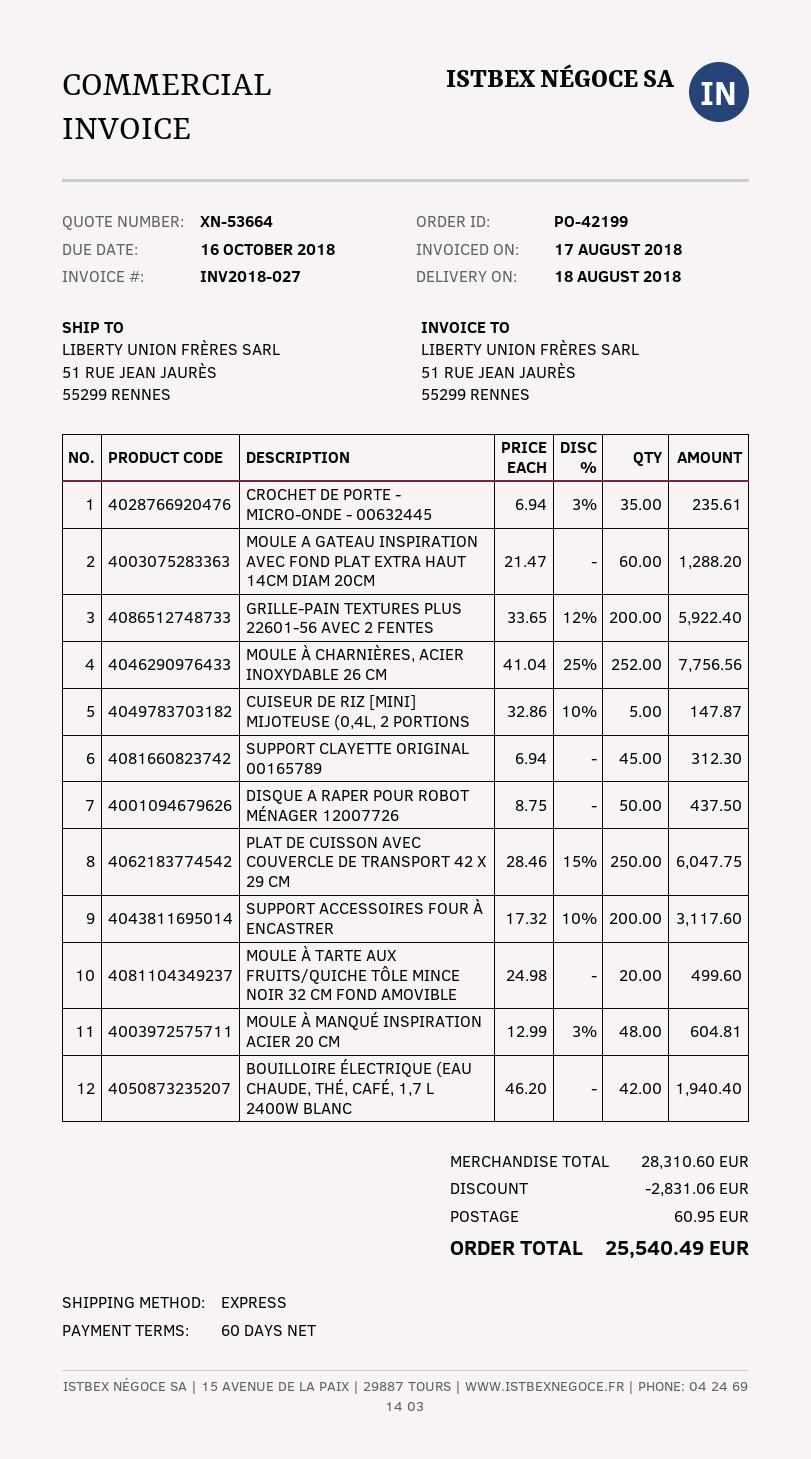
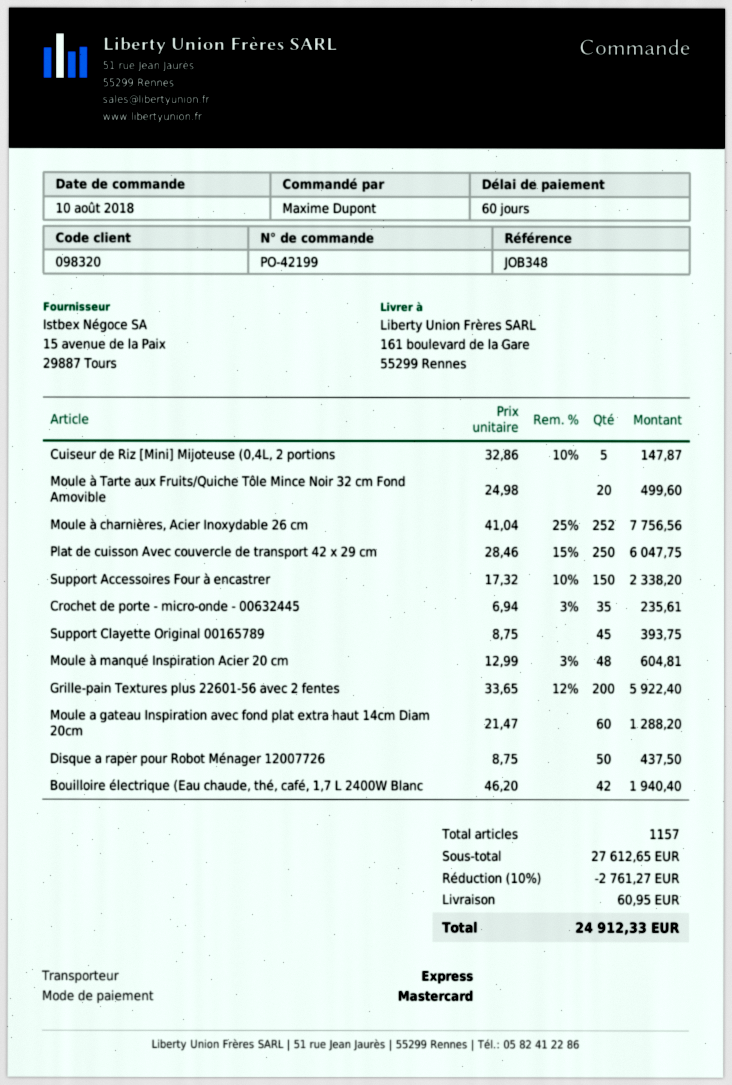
ship to: 51 RUE JEAN JAURÈS, 55299 RENNES -> 161 boulevard de la Gare, 55299 Rennes
SUPPORT CLAYETTE ORIGINAL 00165789: 45 x 6.94 = 312.30 -> 45 x 8.75 = 393.75
SUPPORT ACCESSOIRES FOUR À ENCASTRER: 200 x 17.32 - 10% = 3117.60 -> 150 x 17.32 - 10% = 2338.20
subtotal: 28310.60 -> 27612.65
discount: 2831.06 -> 2761.27
total: 25540.49 -> 24912.33

